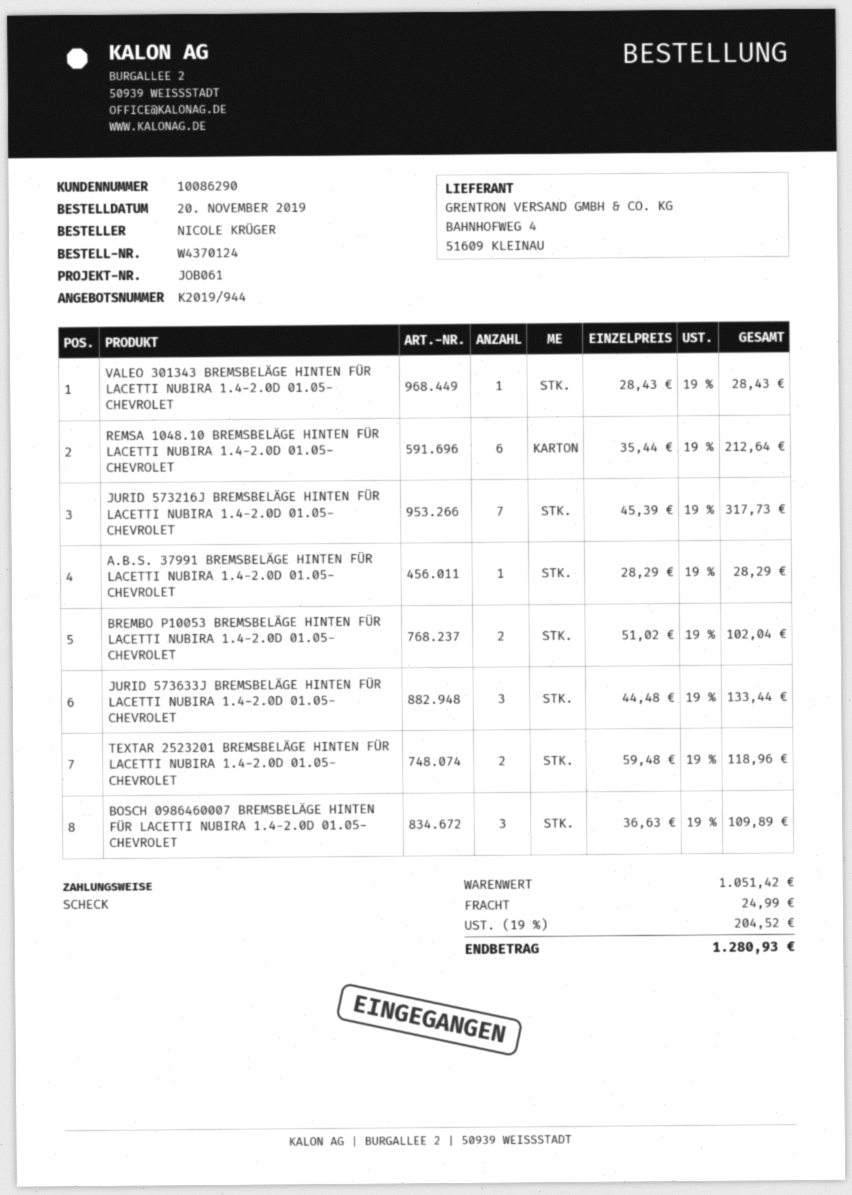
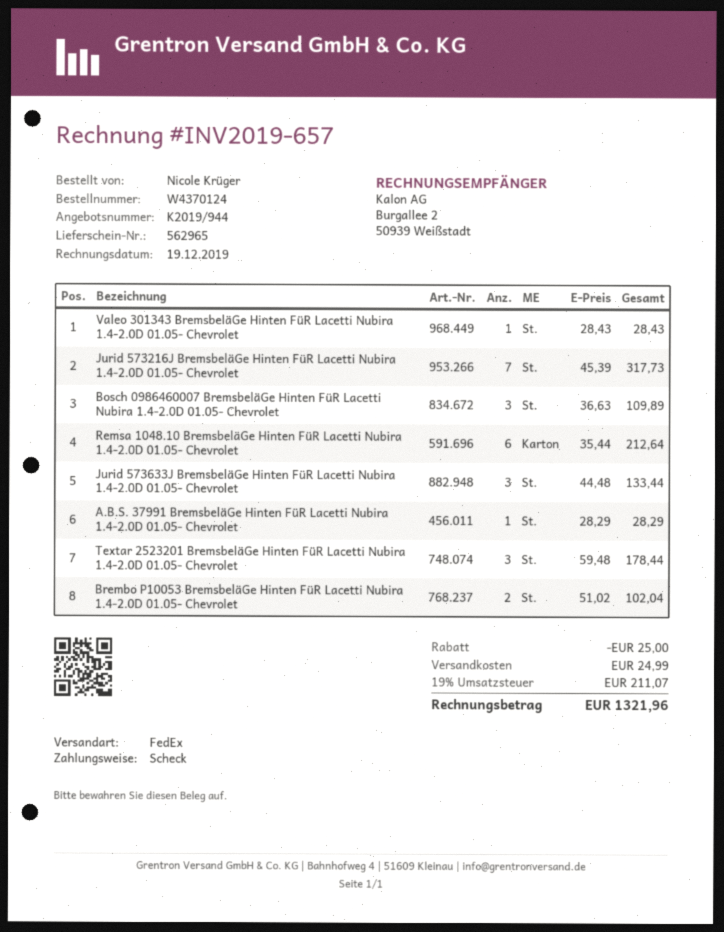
TEXTAR 2523201 BREMSBELÄGE HINTEN FÜR LACETTI NUBIRA 1.4-2.0D 01.05- CHEVROLET: 2 x 59.48 = 118.96 -> 3 x 59.48 = 178.44
discount: none -> 25.00
tax: 19% = 204.52 -> 19% = 211.07
total: 1280.93 -> 1321.96

